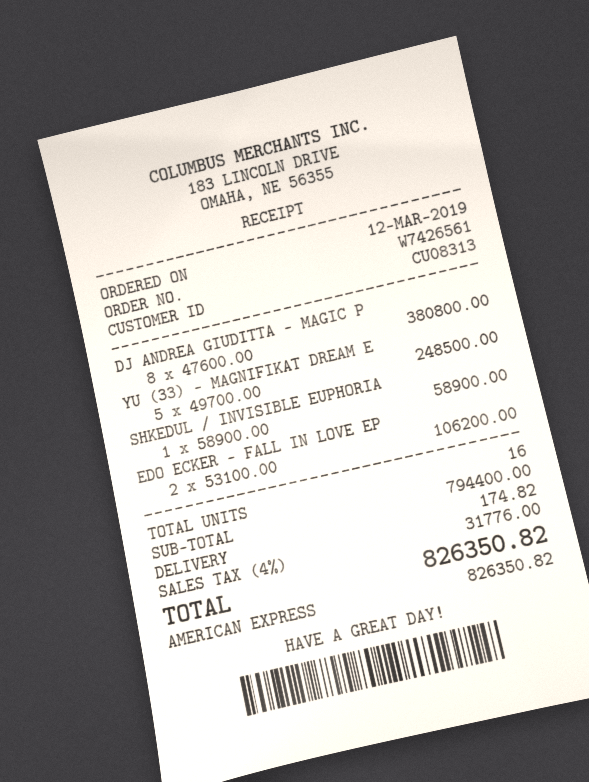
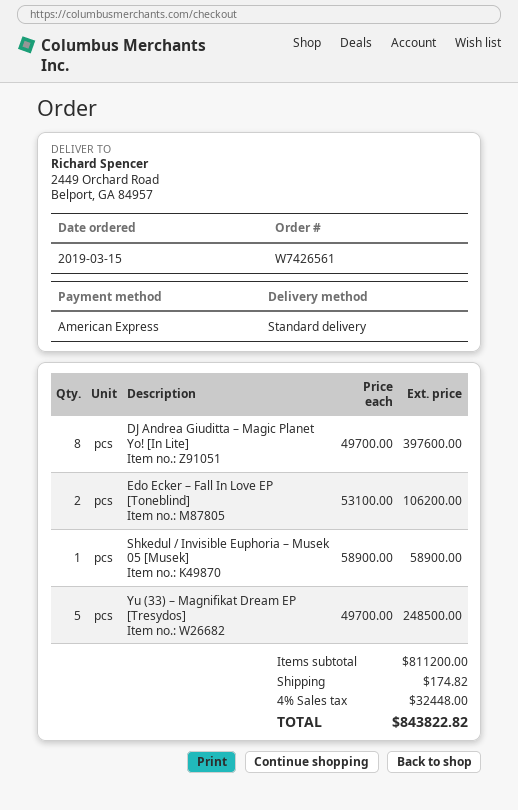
order date: 2019-03-12 -> 2019-03-15
DJ ANDREA GIUDITTA – MAGIC P: 8 x 47600.00 = 380800.00 -> 8 x 49700.00 = 397600.00
subtotal: 794400.00 -> 811200.00
tax: 4% = 31776.00 -> 4% = 32448.00
total: 826350.82 -> 843822.82

